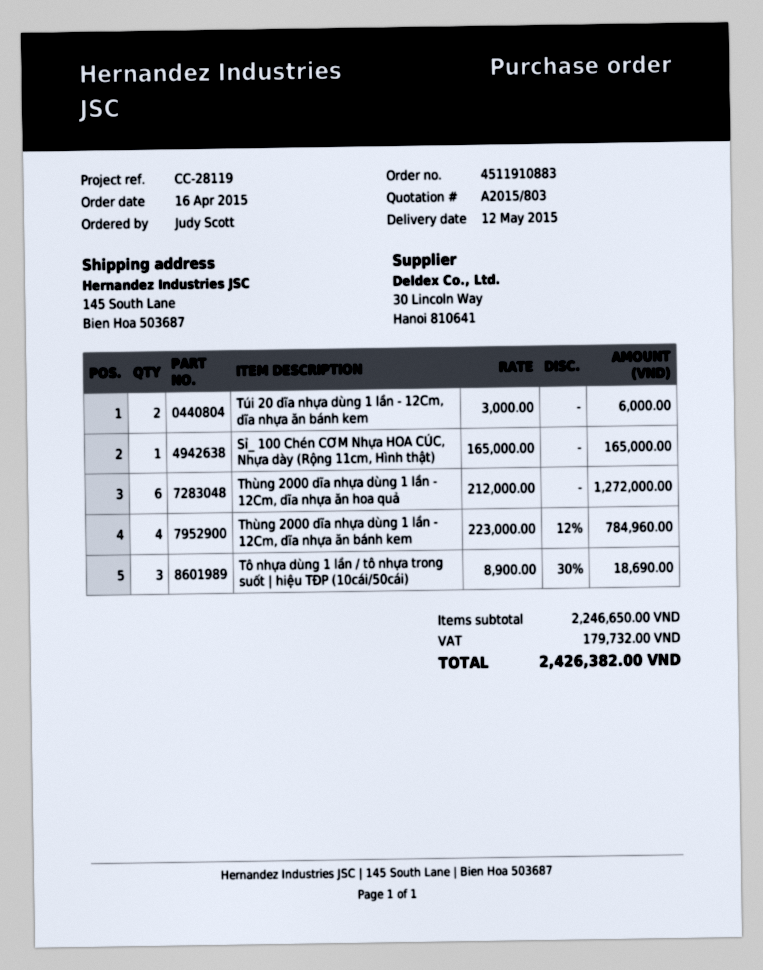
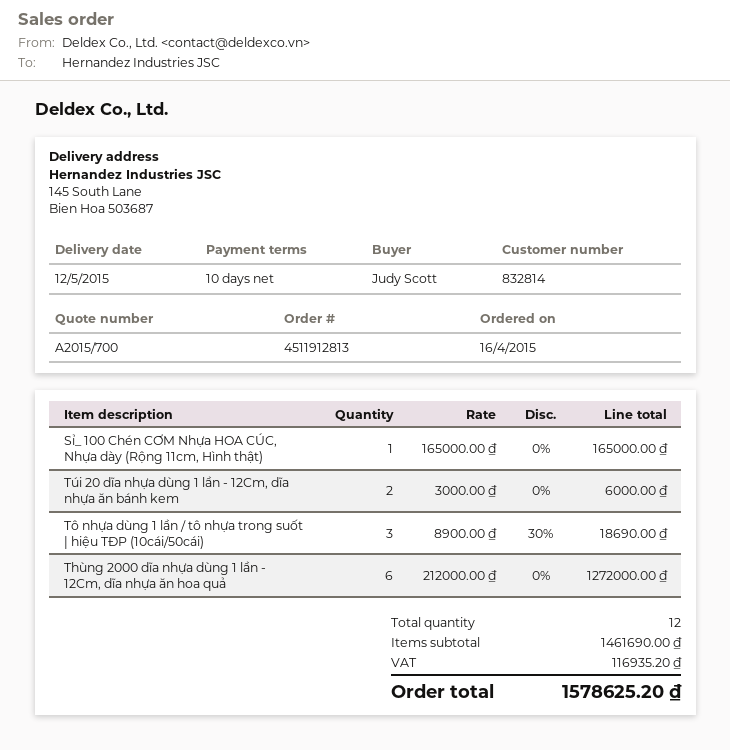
quote number: A2015/803 -> A2015/700
order number: 4511910883 -> 4511912813
Thùng 2000 dĩa nhựa dùng 1 lần - 12Cm, dĩa nhựa ăn bánh kem: 4 x 223000.00 - 12% = 784960.00 -> none
subtotal: 2246650.00 -> 1461690.00
tax: 179732.00 -> 116935.20
total: 2426382.00 -> 1578625.20

